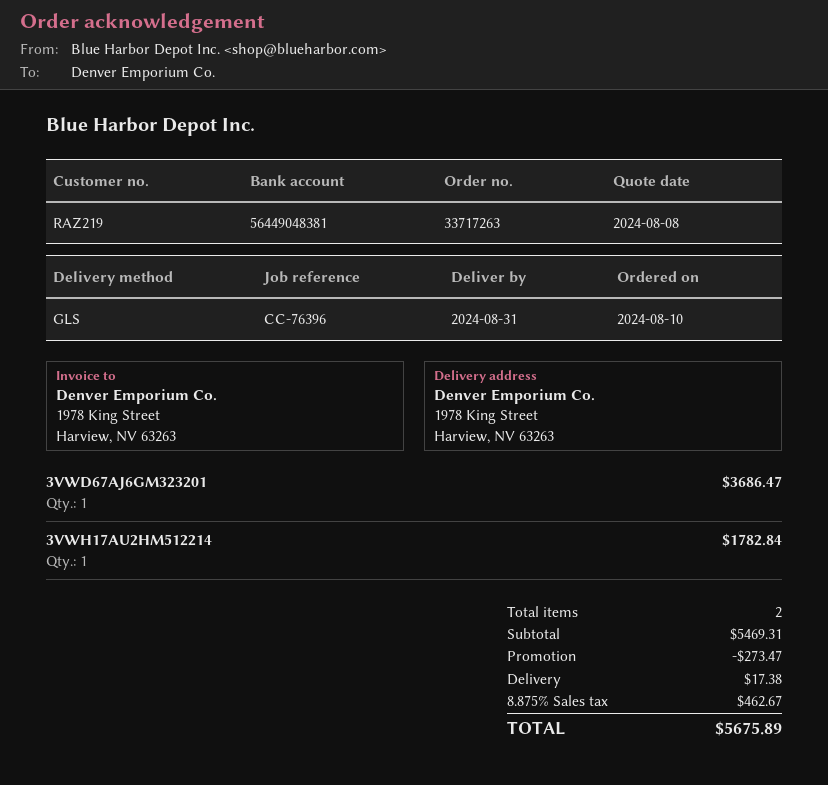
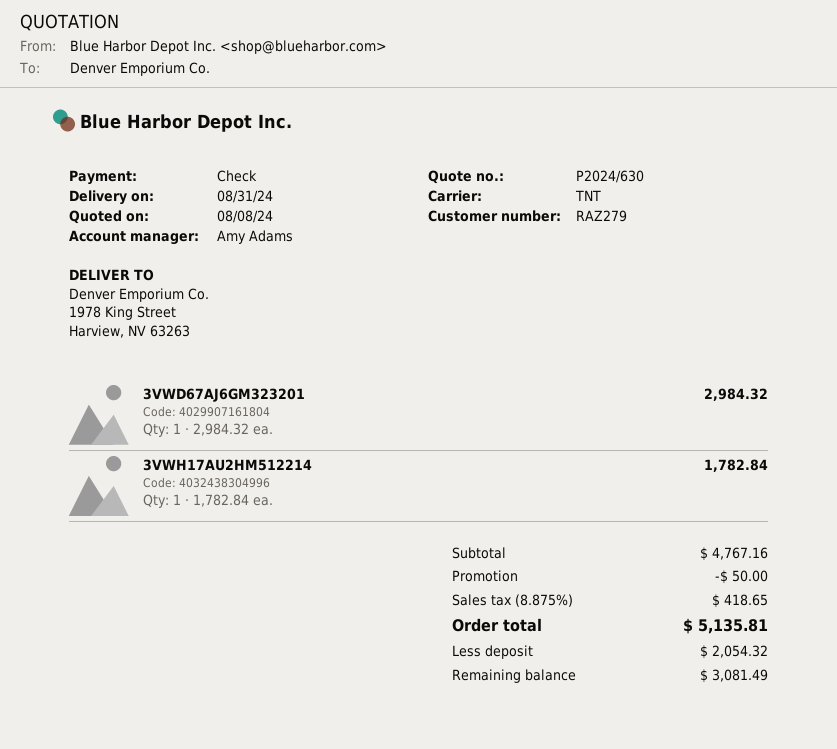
customer number: RAZ219 -> RAZ279
shipping method: GLS -> TNT
3VWD67AJ6GM323201: 1 for 3686.47 -> 1 for 2984.32
subtotal: 5469.31 -> 4767.16
discount: 273.47 -> 50.00
shipping: 17.38 -> none
tax: 8.875% = 462.67 -> 8.875% = 418.65
total: 5675.89 -> 5135.81

